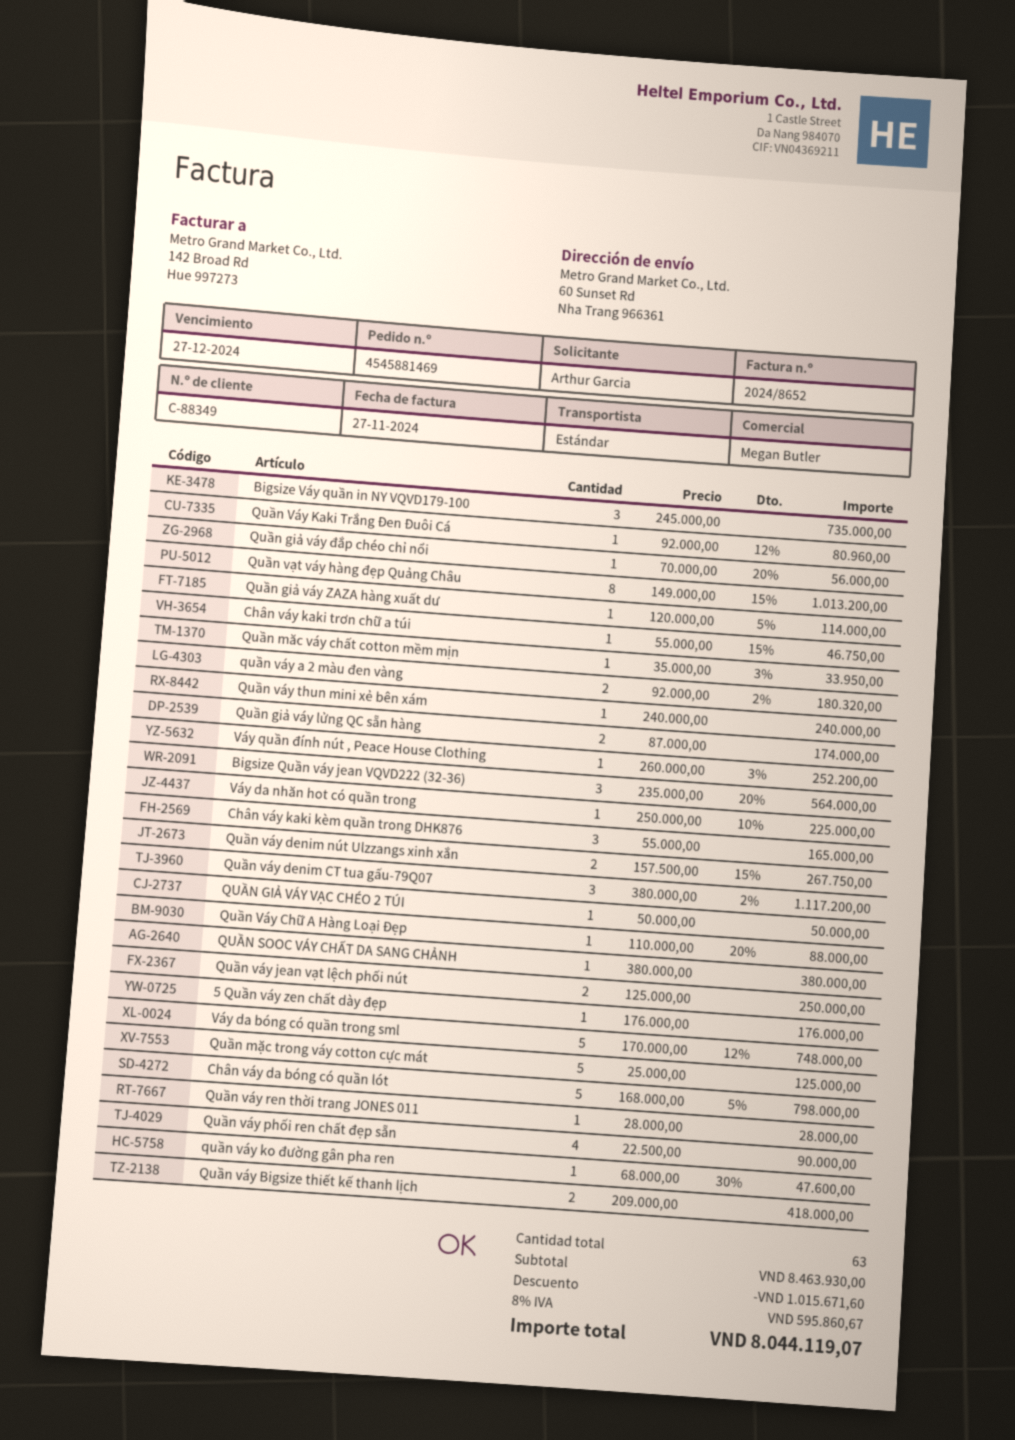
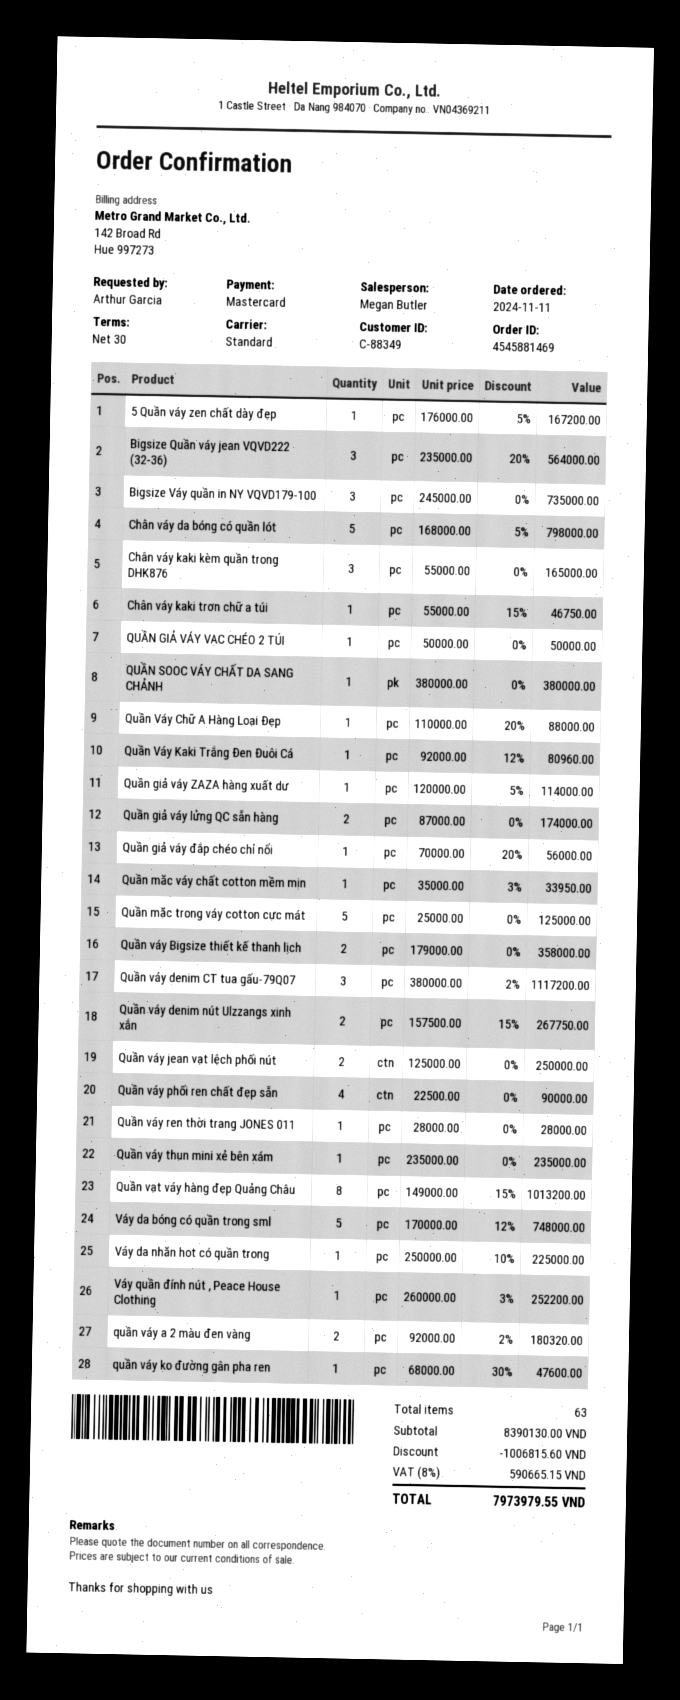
Quần váy thun mini xẻ bên xám: 1 x 240000.00 = 240000.00 -> 1 x 235000.00 = 235000.00
5 Quần váy zen chất dày đẹp: 1 x 176000.00 = 176000.00 -> 1 x 176000.00 - 5% = 167200.00
Quần váy Bigsize thiết kế thanh lịch: 2 x 209000.00 = 418000.00 -> 2 x 179000.00 = 358000.00
subtotal: 8463930.00 -> 8390130.00
discount: 1015671.60 -> 1006815.60
tax: 8% = 595860.67 -> 8% = 590665.15
total: 8044119.07 -> 7973979.55

